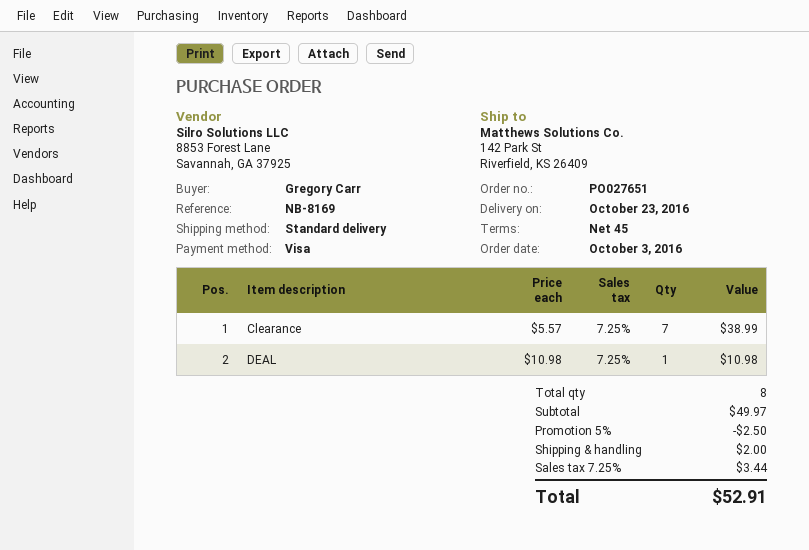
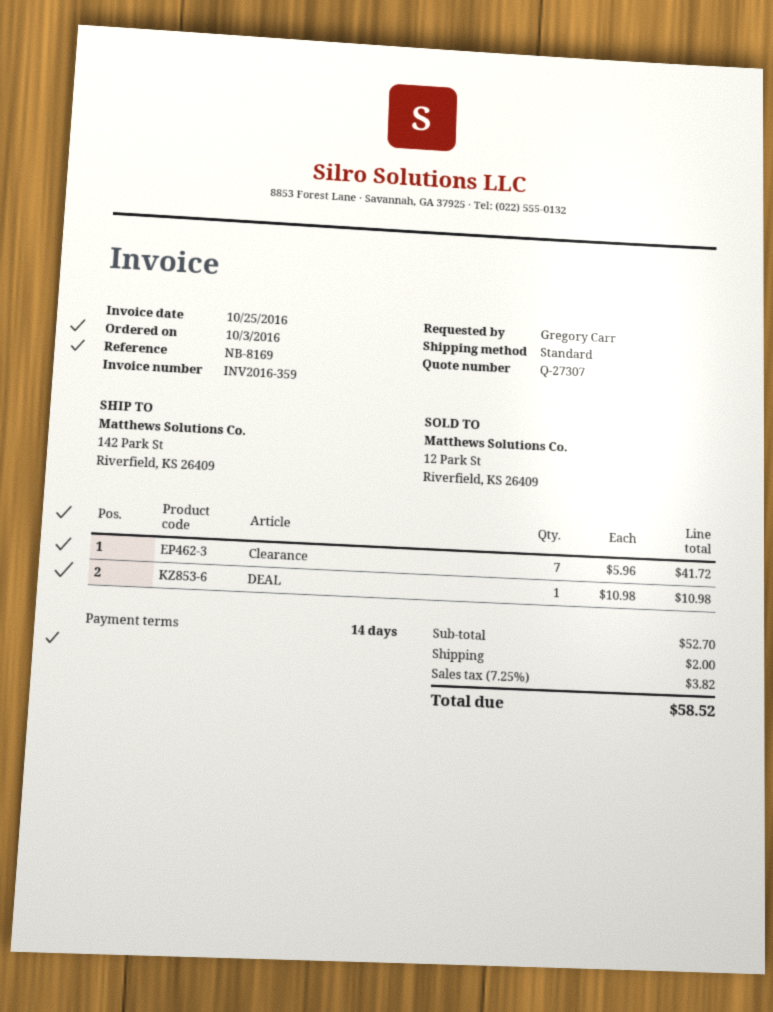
payment terms: 45 days -> 14 days
Clearance: 7 x 5.57 = 38.99 -> 7 x 5.96 = 41.72
subtotal: 49.97 -> 52.70
discount: 5% = 2.50 -> none
tax: 7.25% = 3.44 -> 7.25% = 3.82
total: 52.91 -> 58.52

